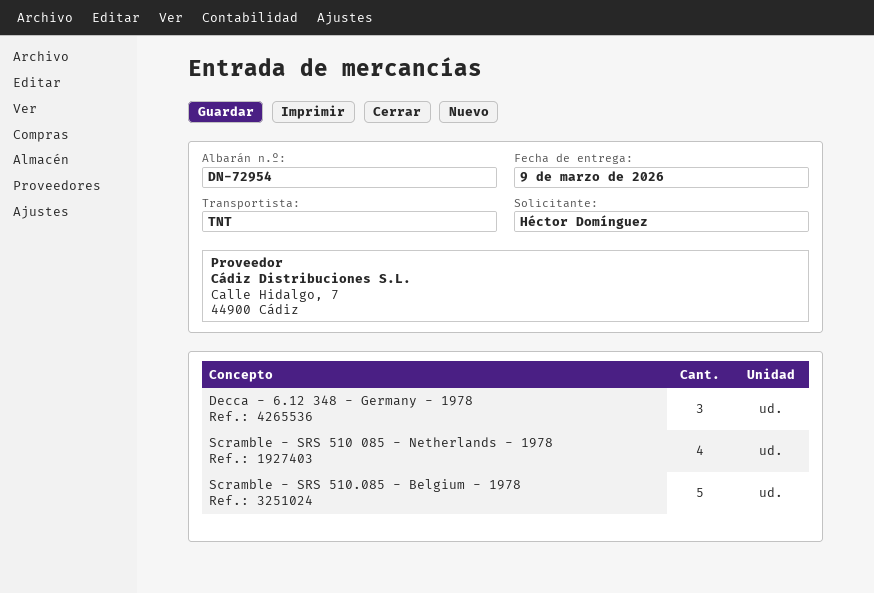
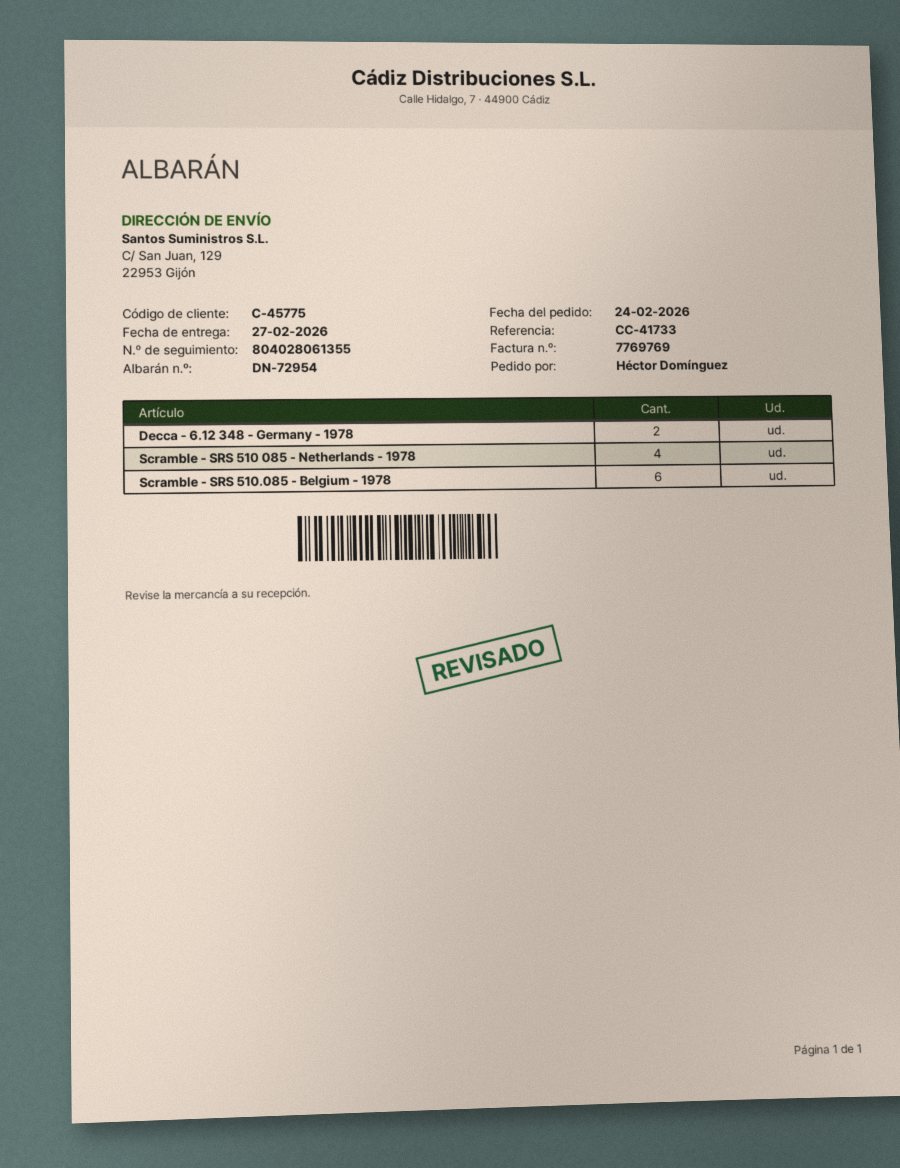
delivery date: 2026-03-09 -> 2026-02-27
Decca - 6.12 348 - Germany - 1978: 3 -> 2
Scramble - SRS 510.085 - Belgium - 1978: 5 -> 6

